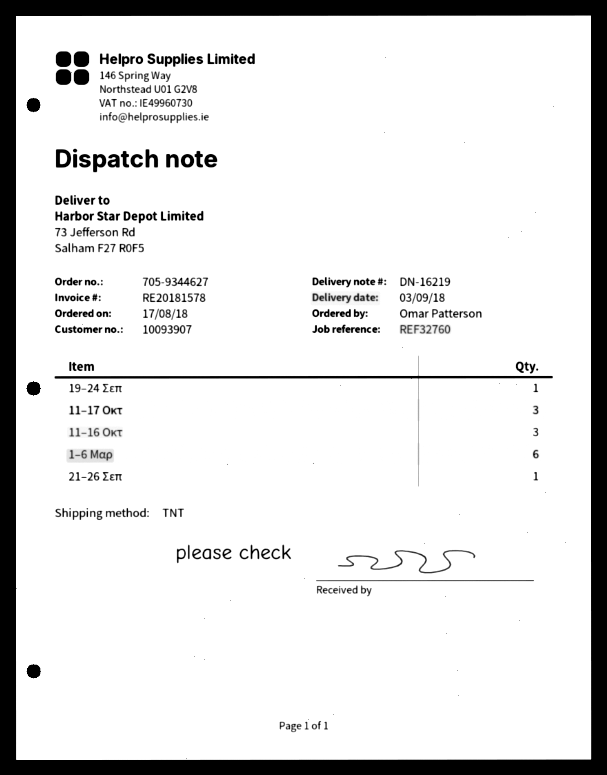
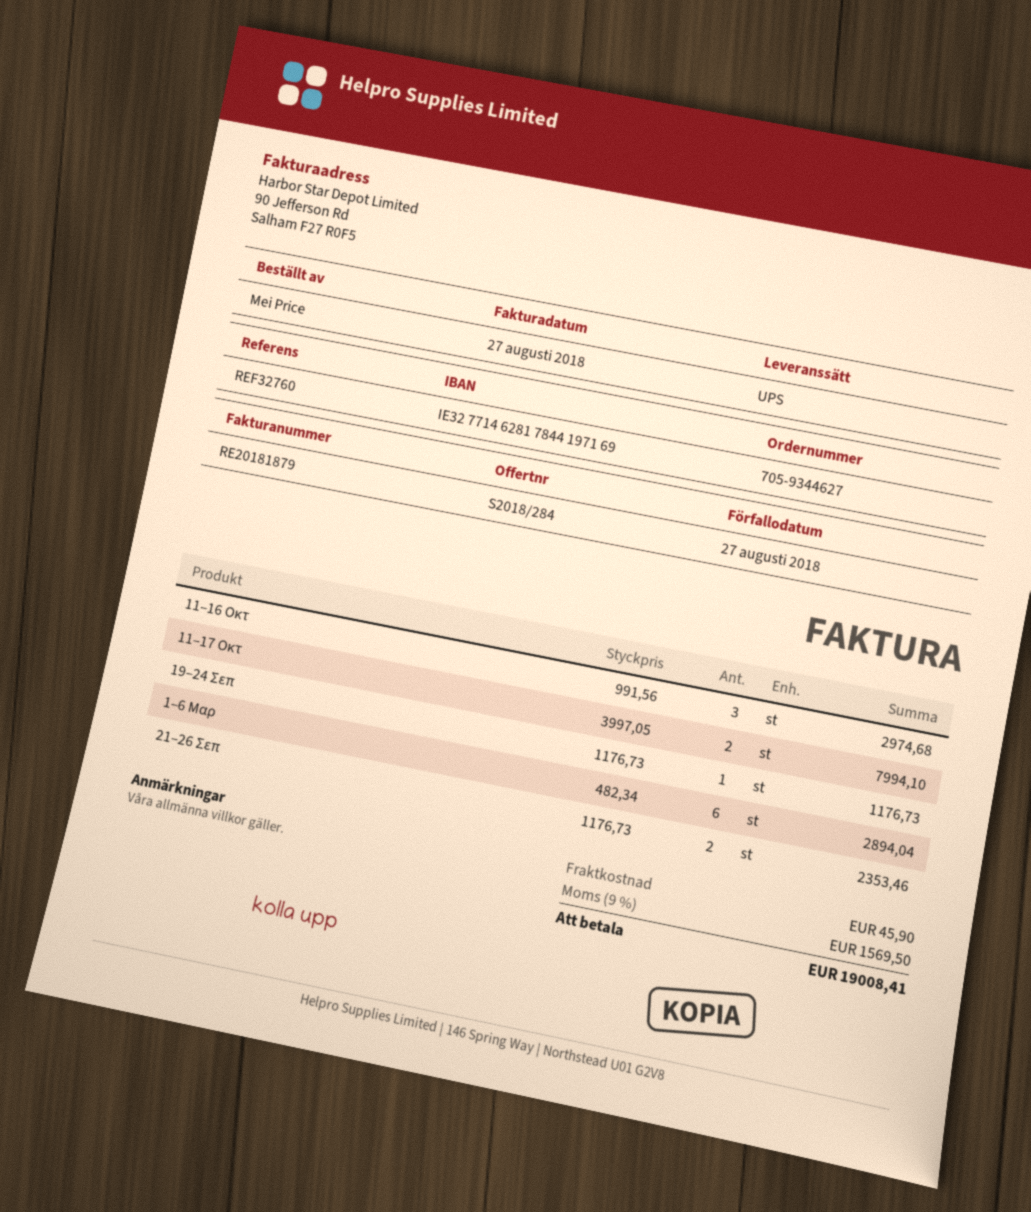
invoice number: RE20181578 -> RE20181879
ordered by: Omar Patterson -> Mei Price
shipping method: TNT -> UPS
11–17 Οκτ: 3 -> 2
21–26 Σεπ: 1 -> 2

